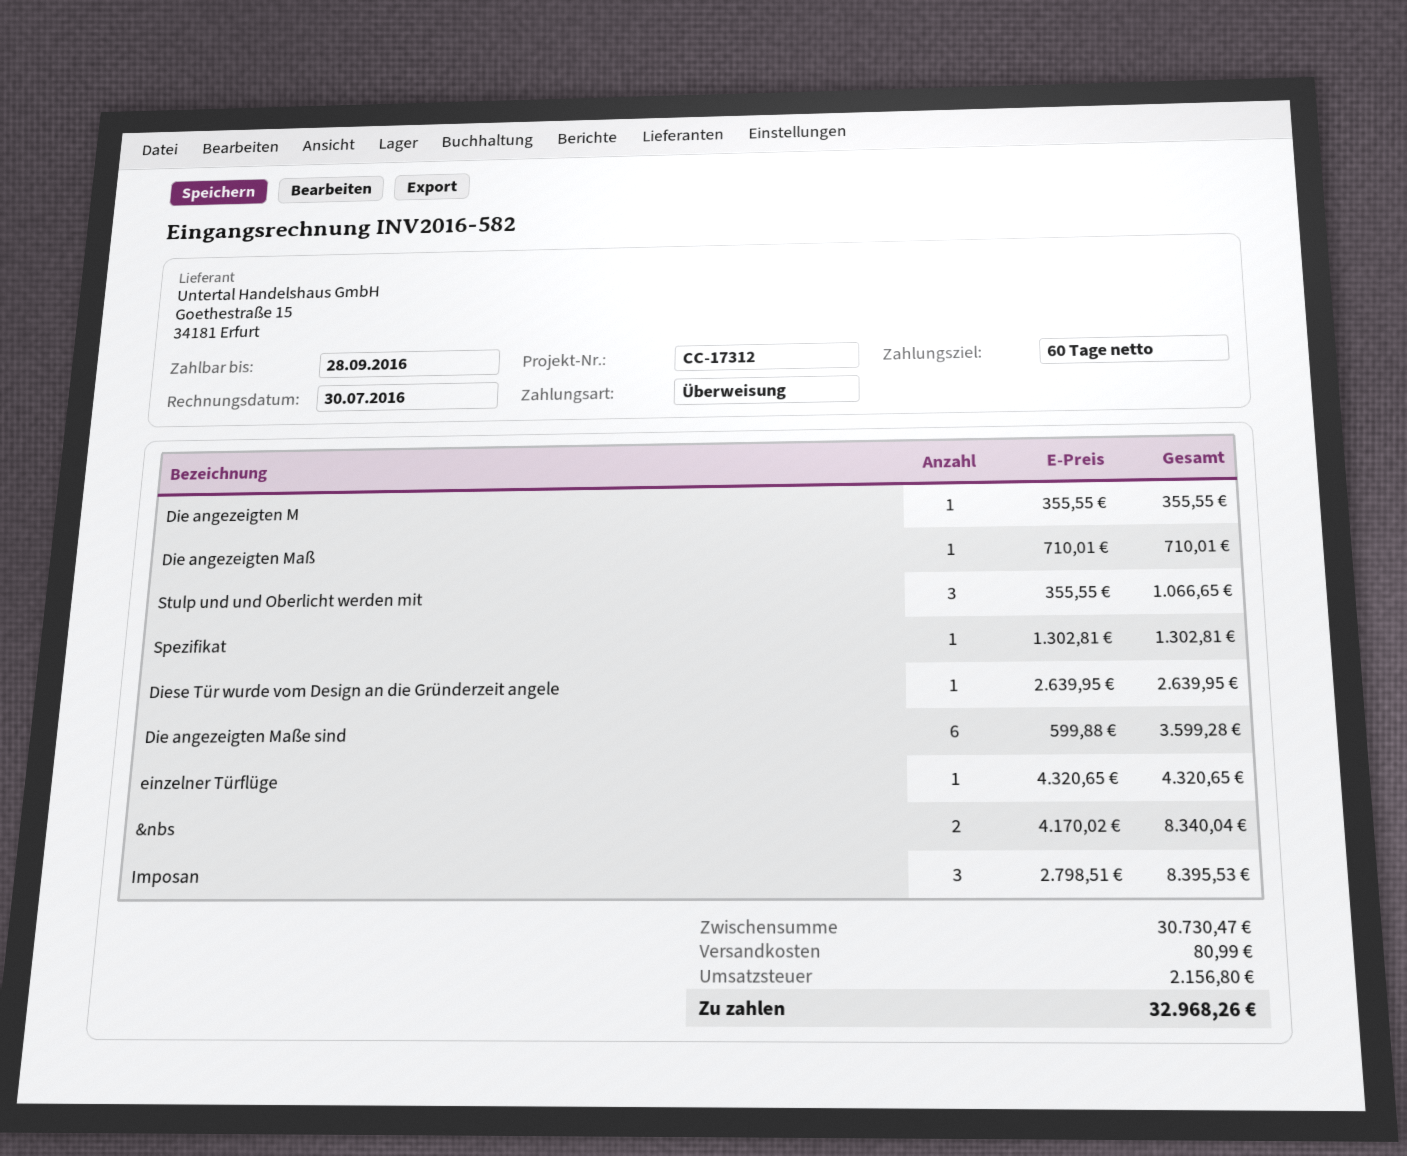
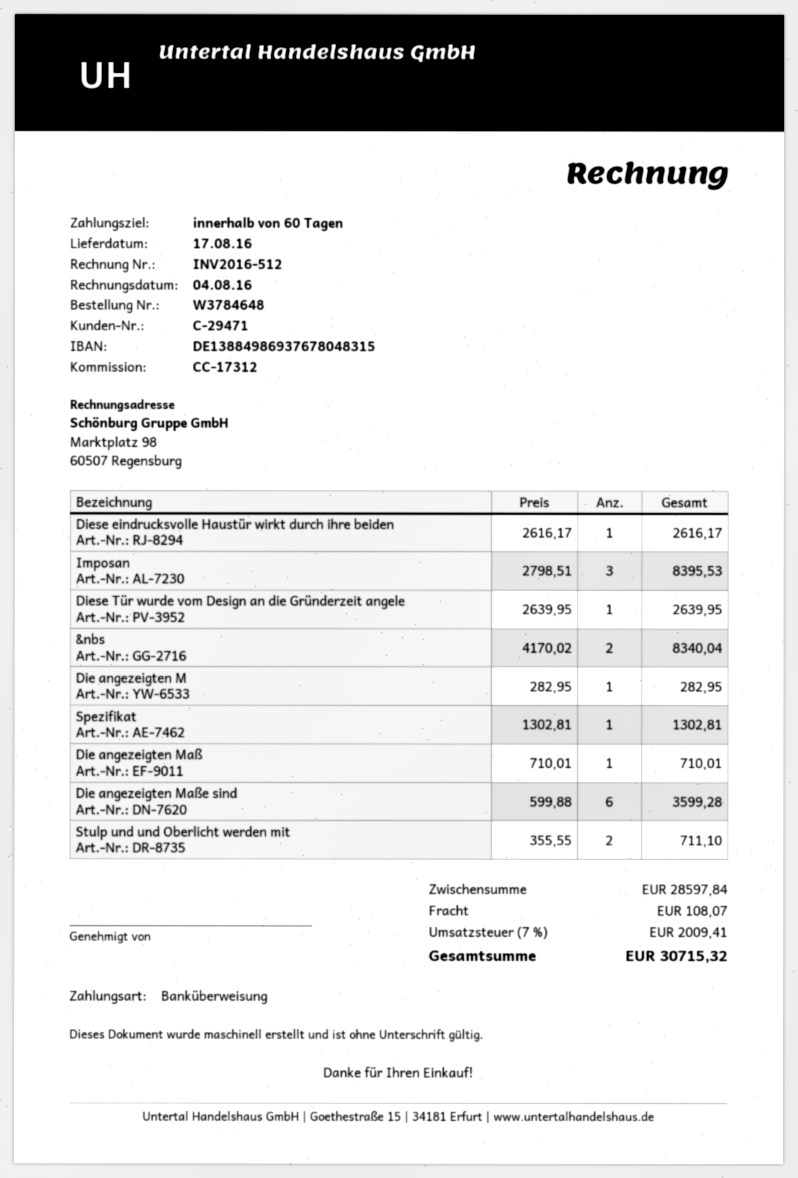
invoice number: INV2016-582 -> INV2016-512
invoice date: 2016-07-30 -> 2016-08-04
Die angezeigten M: 1 x 355.55 = 355.55 -> 1 x 282.95 = 282.95
Stulp und und Oberlicht werden mit: 3 x 355.55 = 1066.65 -> 2 x 355.55 = 711.10
einzelner Türflüge: 1 x 4320.65 = 4320.65 -> none
Diese eindrucksvolle Haustür wirkt durch ihre beiden: none -> 1 x 2616.17 = 2616.17
subtotal: 30730.47 -> 28597.84
shipping: 80.99 -> 108.07
tax: 2156.80 -> 2009.41
total: 32968.26 -> 30715.32

